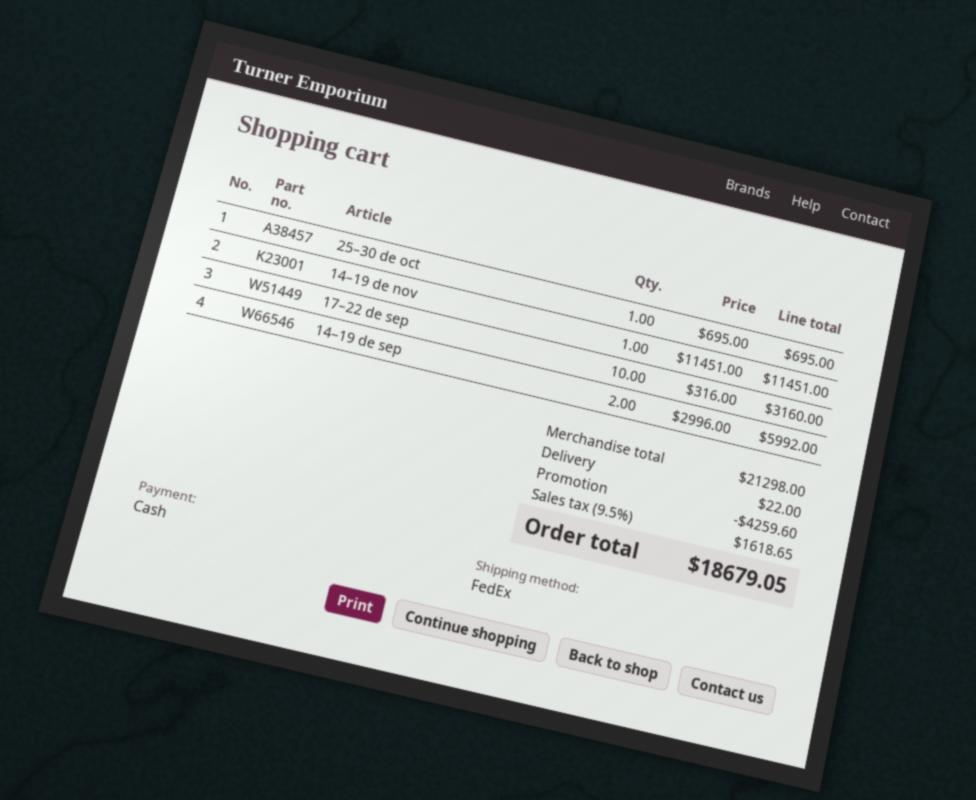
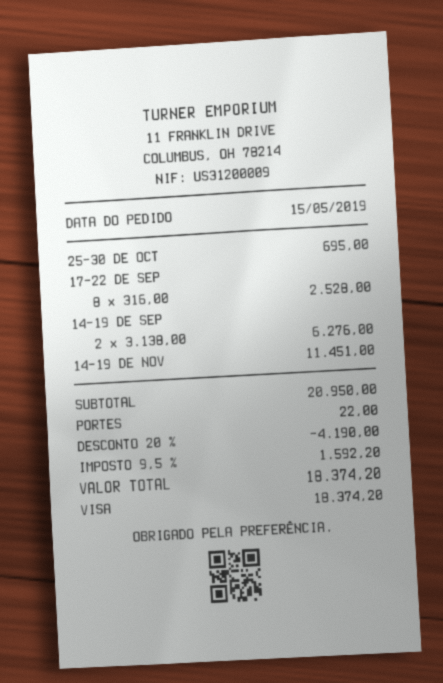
payment method: cash -> Visa
17–22 de sep: 10 x 316.00 = 3160.00 -> 8 x 316.00 = 2528.00
14–19 de sep: 2 x 2996.00 = 5992.00 -> 2 x 3138.00 = 6276.00
subtotal: 21298.00 -> 20950.00
discount: 4259.60 -> 4190.00
tax: 9.5% = 1618.65 -> 9.5% = 1592.20
total: 18679.05 -> 18374.20

